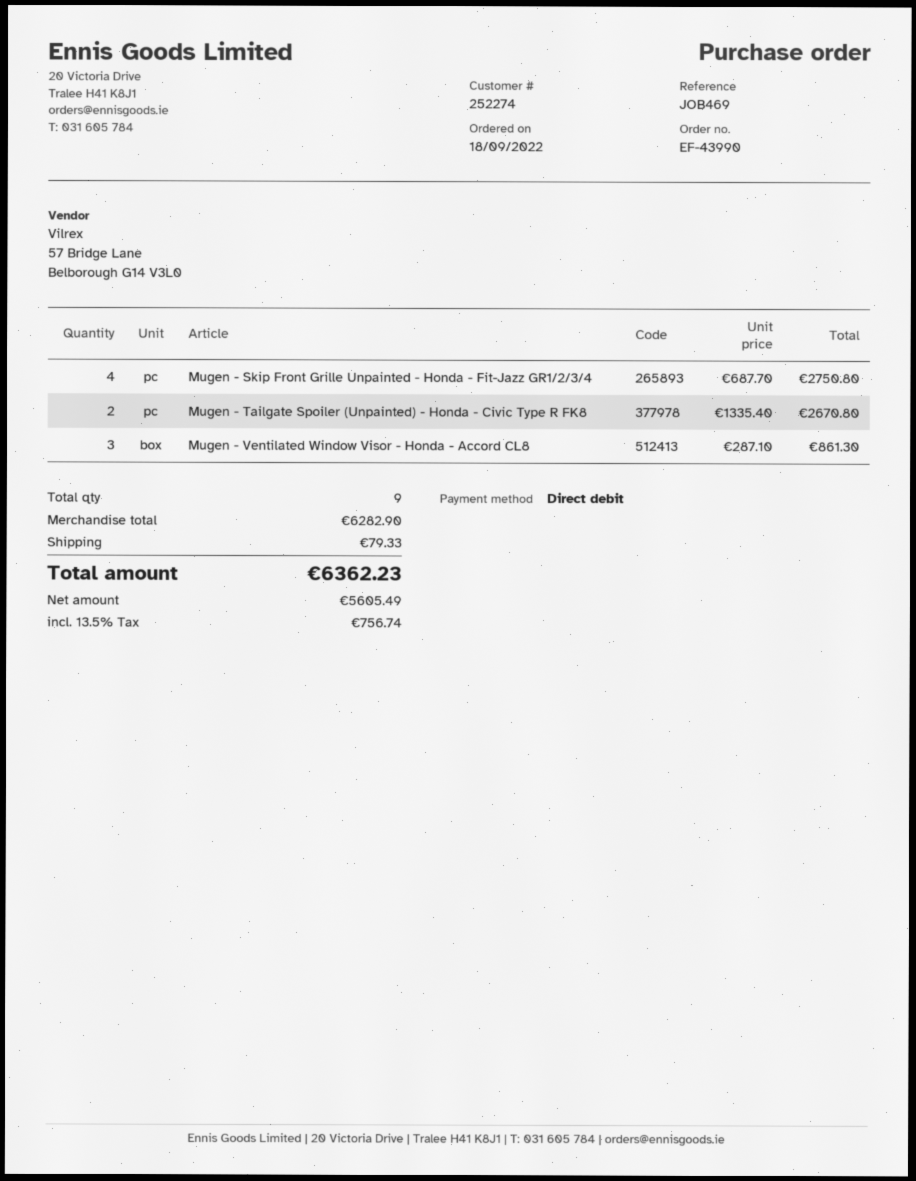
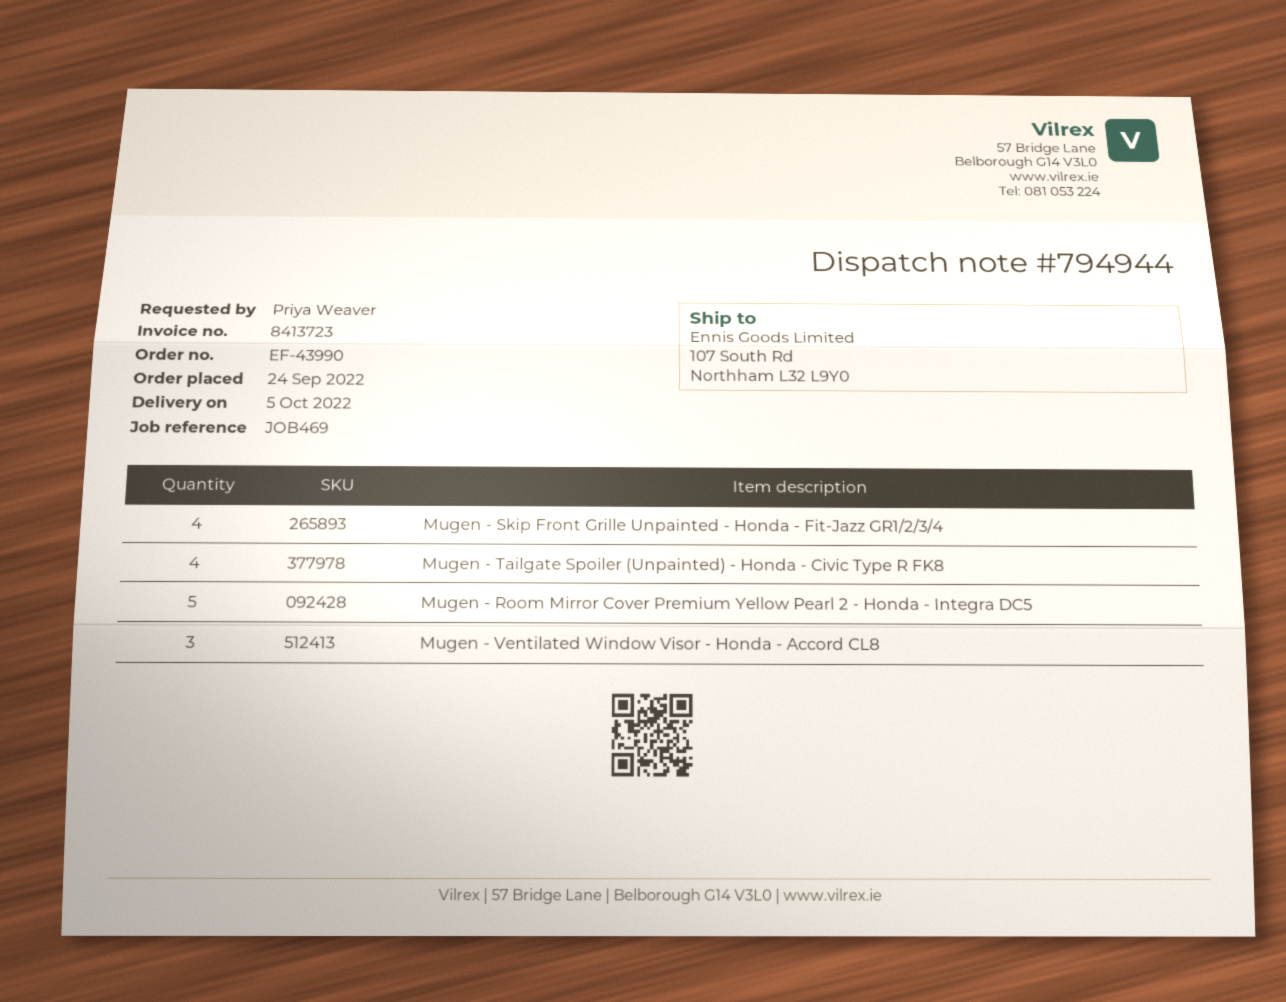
order date: 2022-09-18 -> 2022-09-24
Mugen - Tailgate Spoiler (Unpainted) - Honda - Civic Type R FK8: 2 -> 4
Mugen - Room Mirror Cover Premium Yellow Pearl 2 - Honda - Integra DC5: none -> 5

